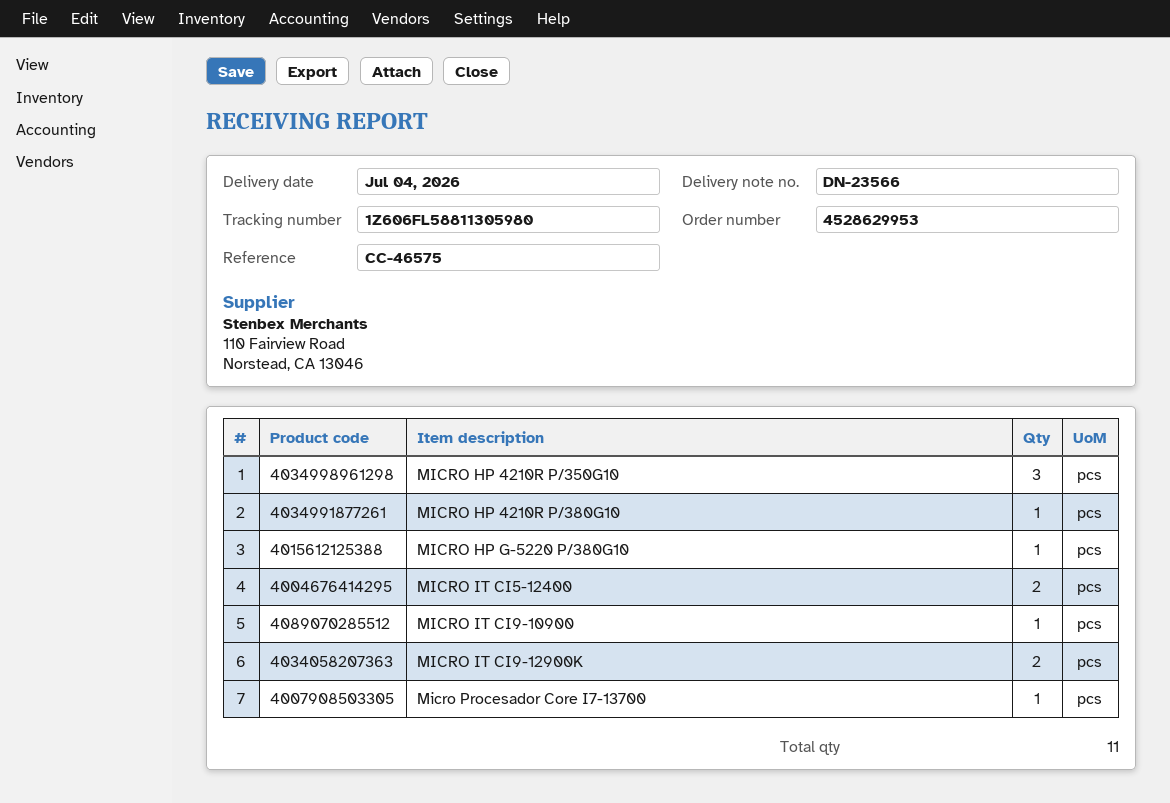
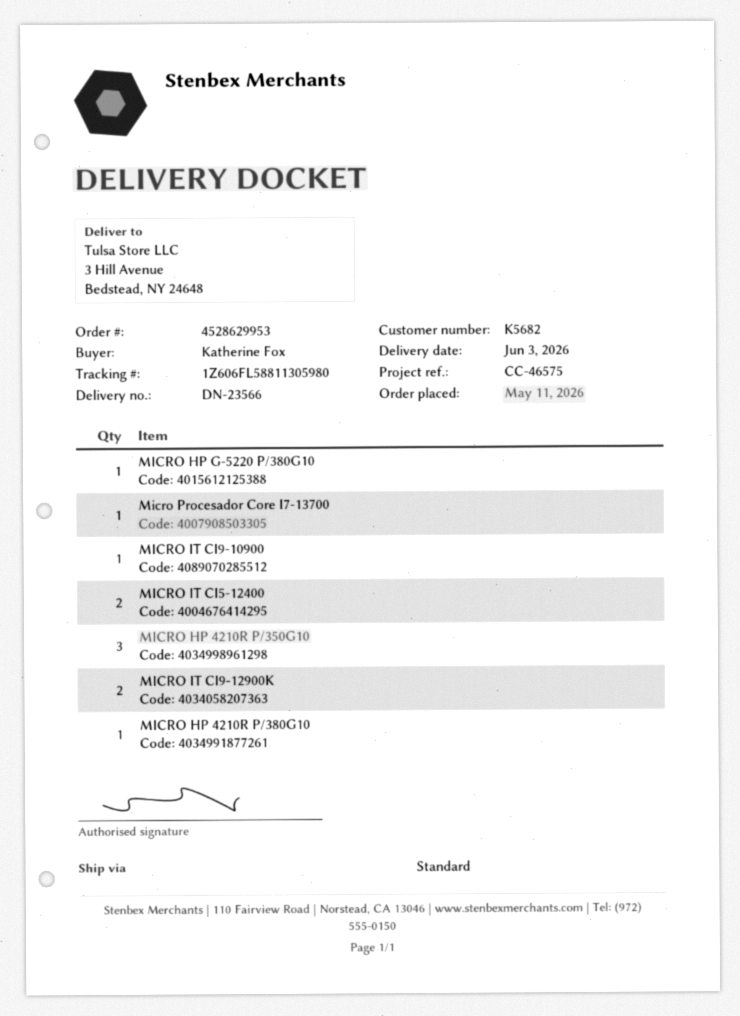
delivery date: 2026-07-04 -> 2026-06-03

